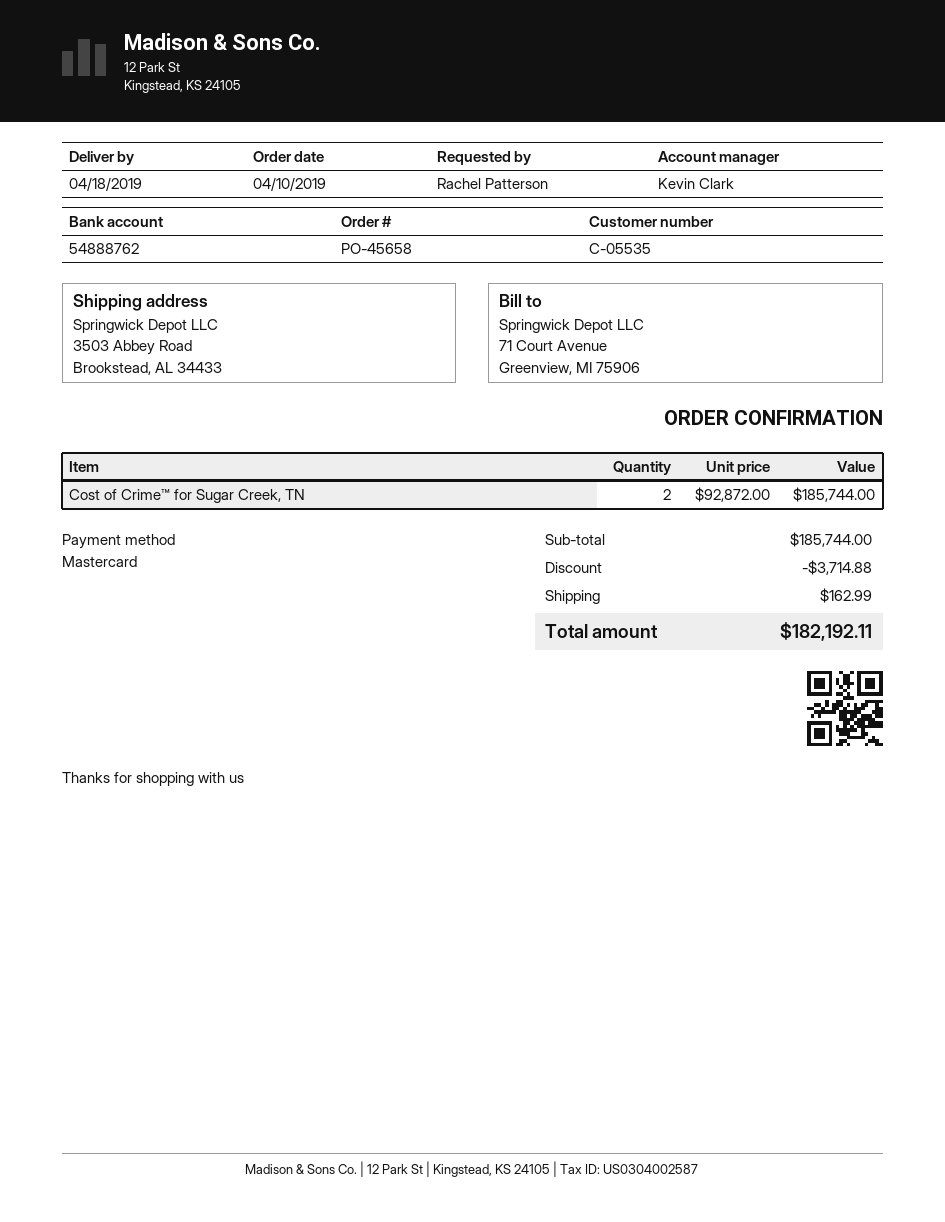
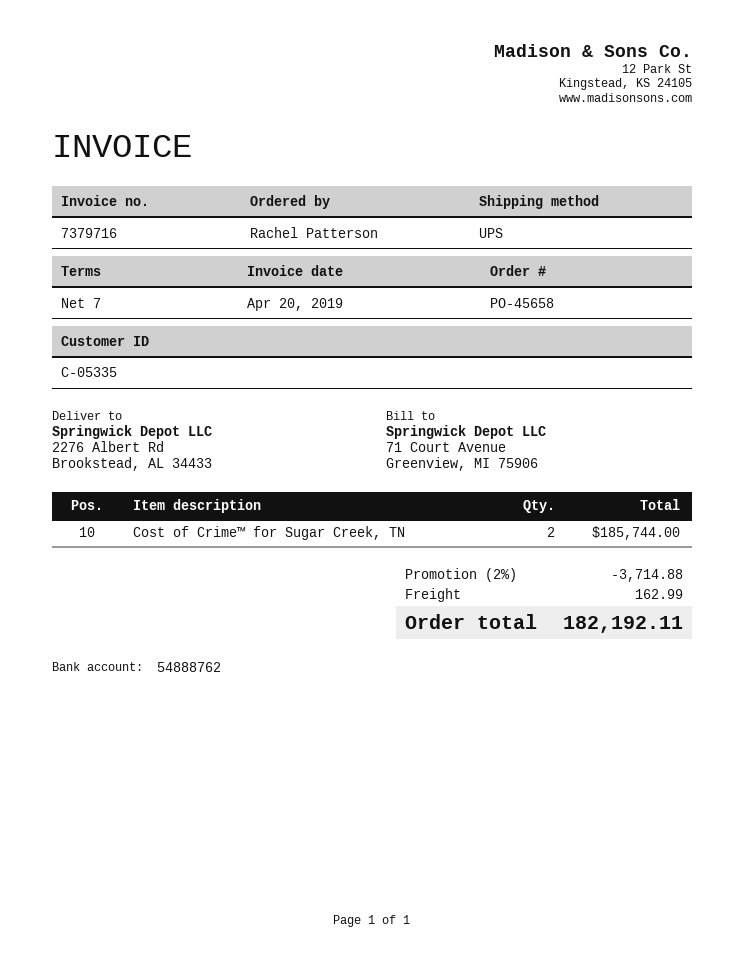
customer number: C-05535 -> C-05335
ship to: 3503 Abbey Road, Brookstead, AL 34433 -> 2276 Albert Rd, Brookstead, AL 34433

